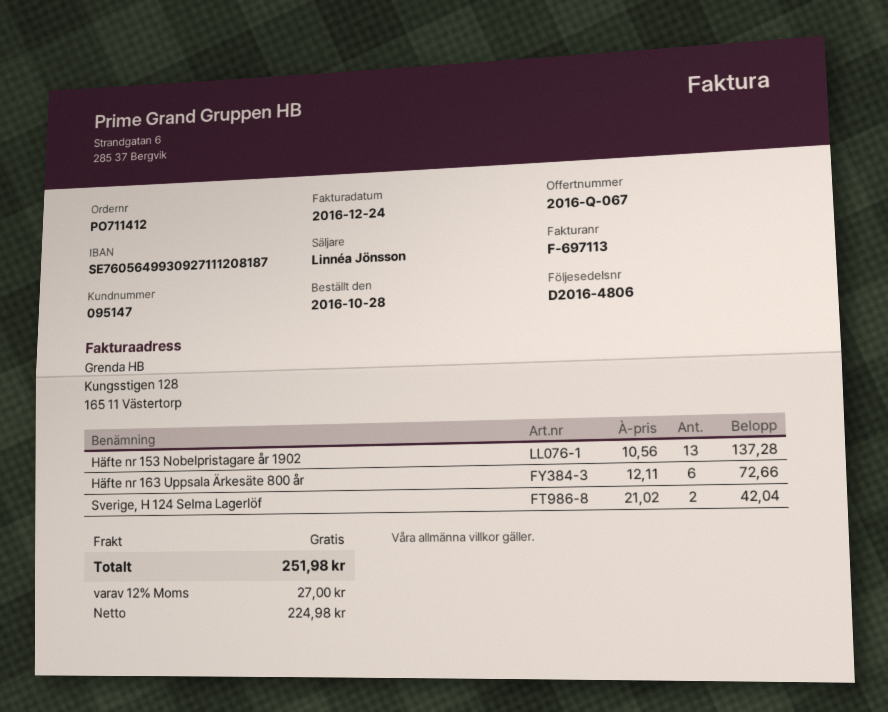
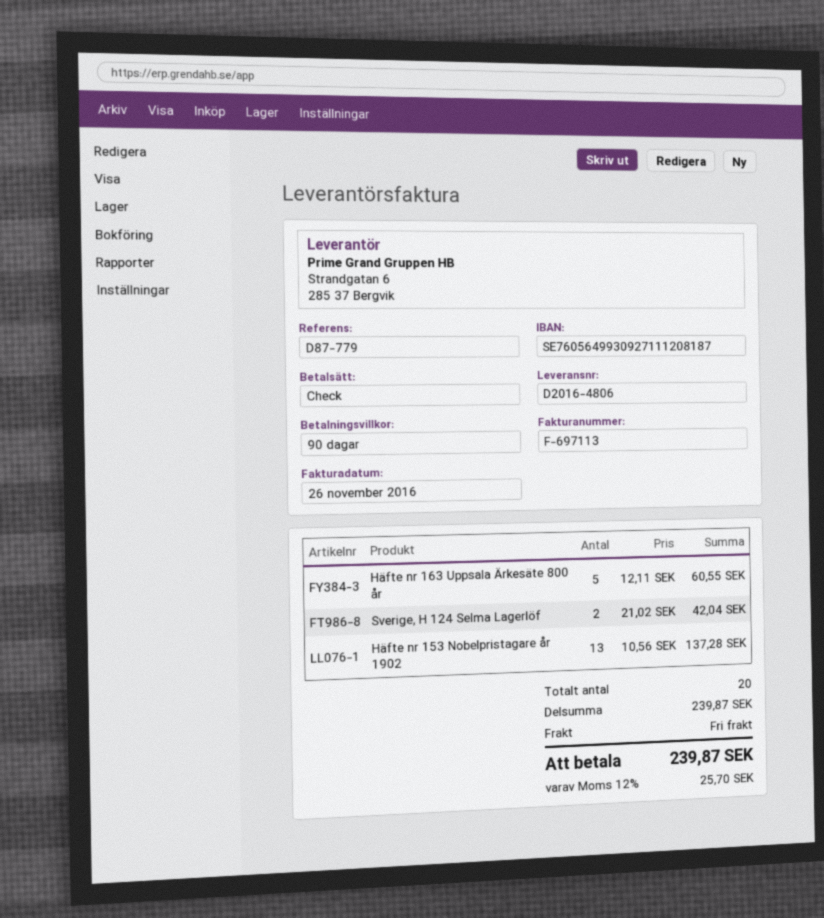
invoice date: 2016-12-24 -> 2016-11-26
Häfte nr 163 Uppsala Ärkesäte 800 år: 6 x 12.11 = 72.66 -> 5 x 12.11 = 60.55
tax: 12% = 27.00 -> 12% = 25.70
total: 251.98 -> 239.87

